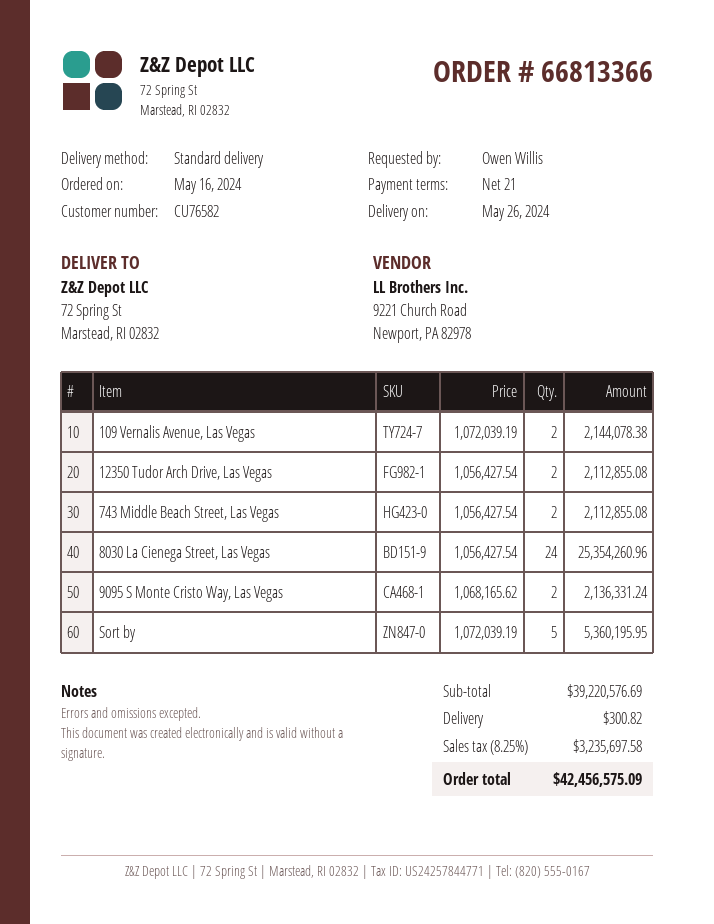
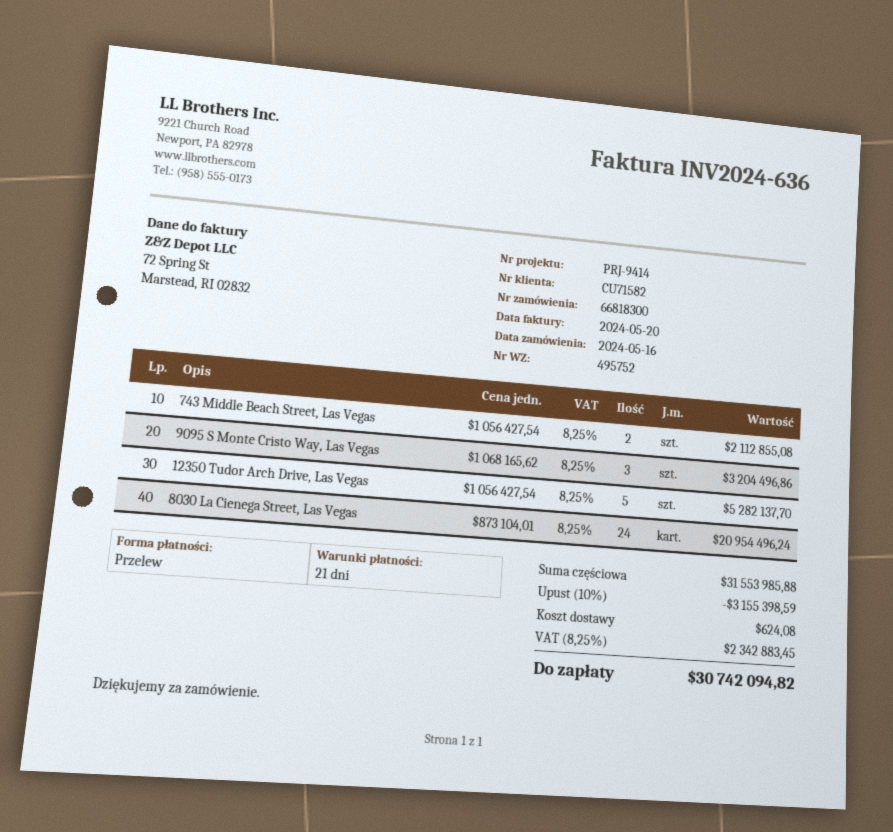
order number: 66813366 -> 66818300
customer number: CU76582 -> CU71582
109 Vernalis Avenue, Las Vegas: 2 x 1072039.19 = 2144078.38 -> none
12350 Tudor Arch Drive, Las Vegas: 2 x 1056427.54 = 2112855.08 -> 5 x 1056427.54 = 5282137.70
8030 La Cienega Street, Las Vegas: 24 x 1056427.54 = 25354260.96 -> 24 x 873104.01 = 20954496.24
9095 S Monte Cristo Way, Las Vegas: 2 x 1068165.62 = 2136331.24 -> 3 x 1068165.62 = 3204496.86
Sort by: 5 x 1072039.19 = 5360195.95 -> none
subtotal: 39220576.69 -> 31553985.88
discount: none -> 10% = 3155398.59
shipping: 300.82 -> 624.08
tax: 8.25% = 3235697.58 -> 8.25% = 2342883.45
total: 42456575.09 -> 30742094.82

